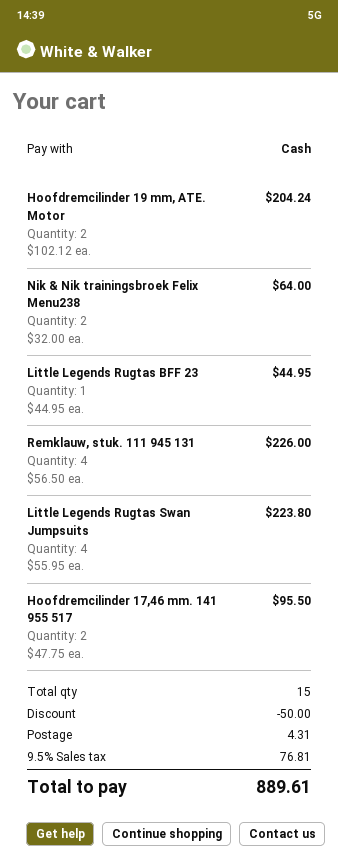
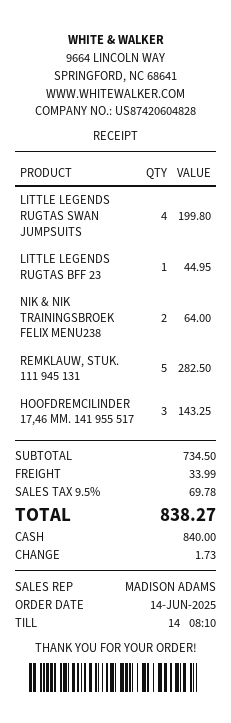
Hoofdremcilinder 19 mm, ATE. Motor: 2 for 204.24 -> none
Remklauw, stuk. 111 945 131: 4 for 226.00 -> 5 for 282.50
Little Legends Rugtas Swan Jumpsuits: 4 for 223.80 -> 4 for 199.80
Hoofdremcilinder 17,46 mm. 141 955 517: 2 for 95.50 -> 3 for 143.25
discount: 50.00 -> none
shipping: 4.31 -> 33.99
tax: 9.5% = 76.81 -> 9.5% = 69.78
total: 889.61 -> 838.27

